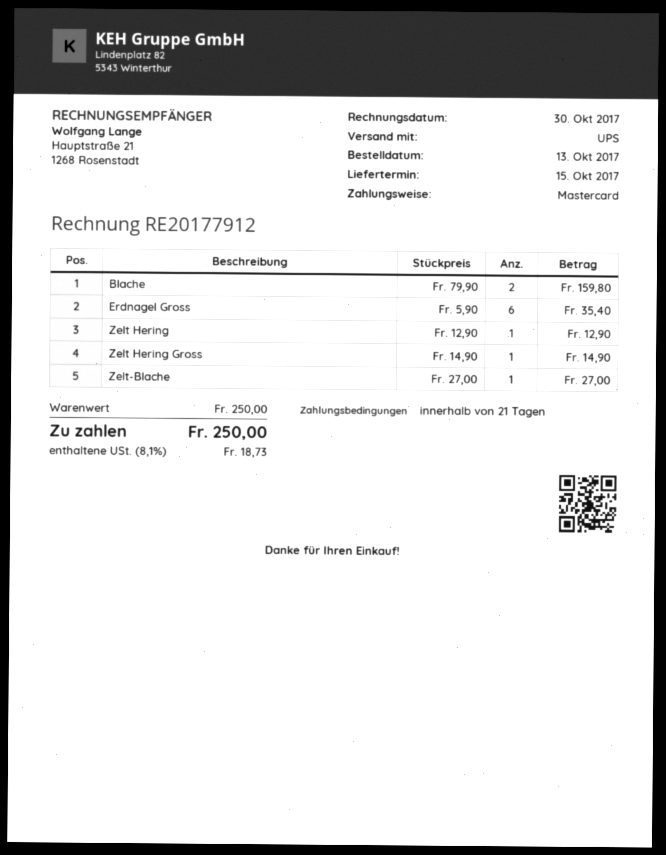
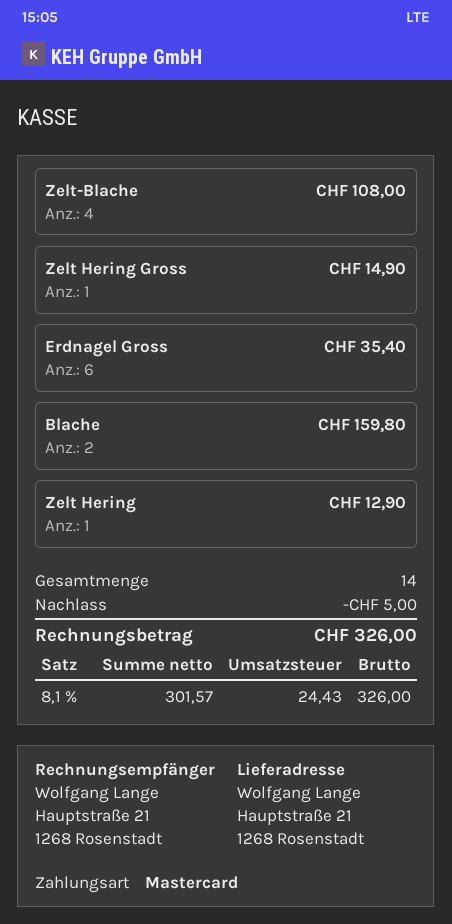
Zelt-Blache: 1 for 27.00 -> 4 for 108.00
discount: none -> 5.00
tax: 8.1% = 18.73 -> 8.1% = 24.43
total: 250.00 -> 326.00

